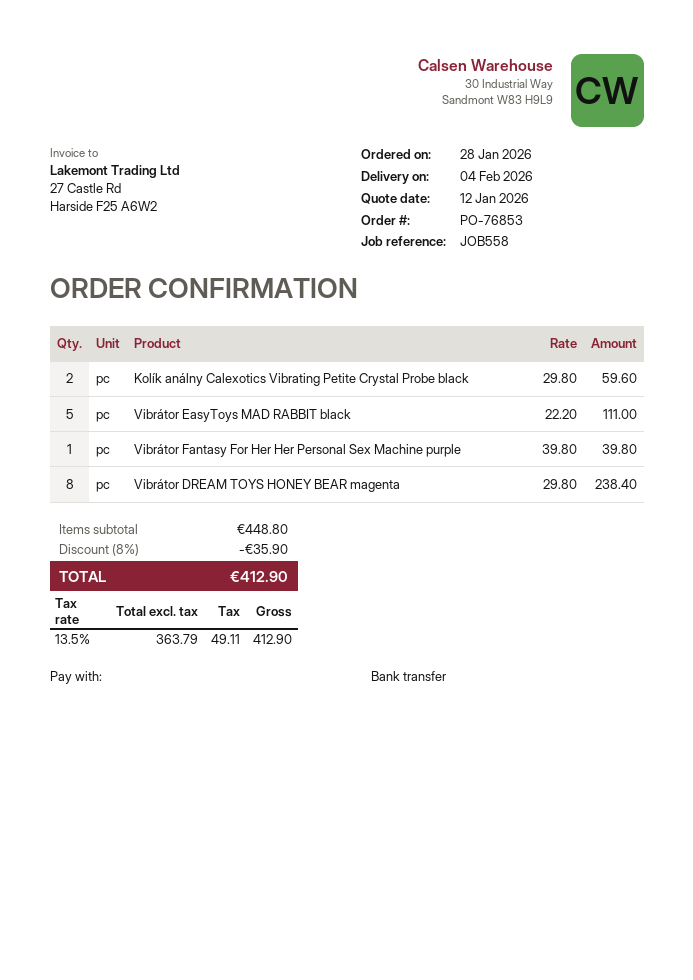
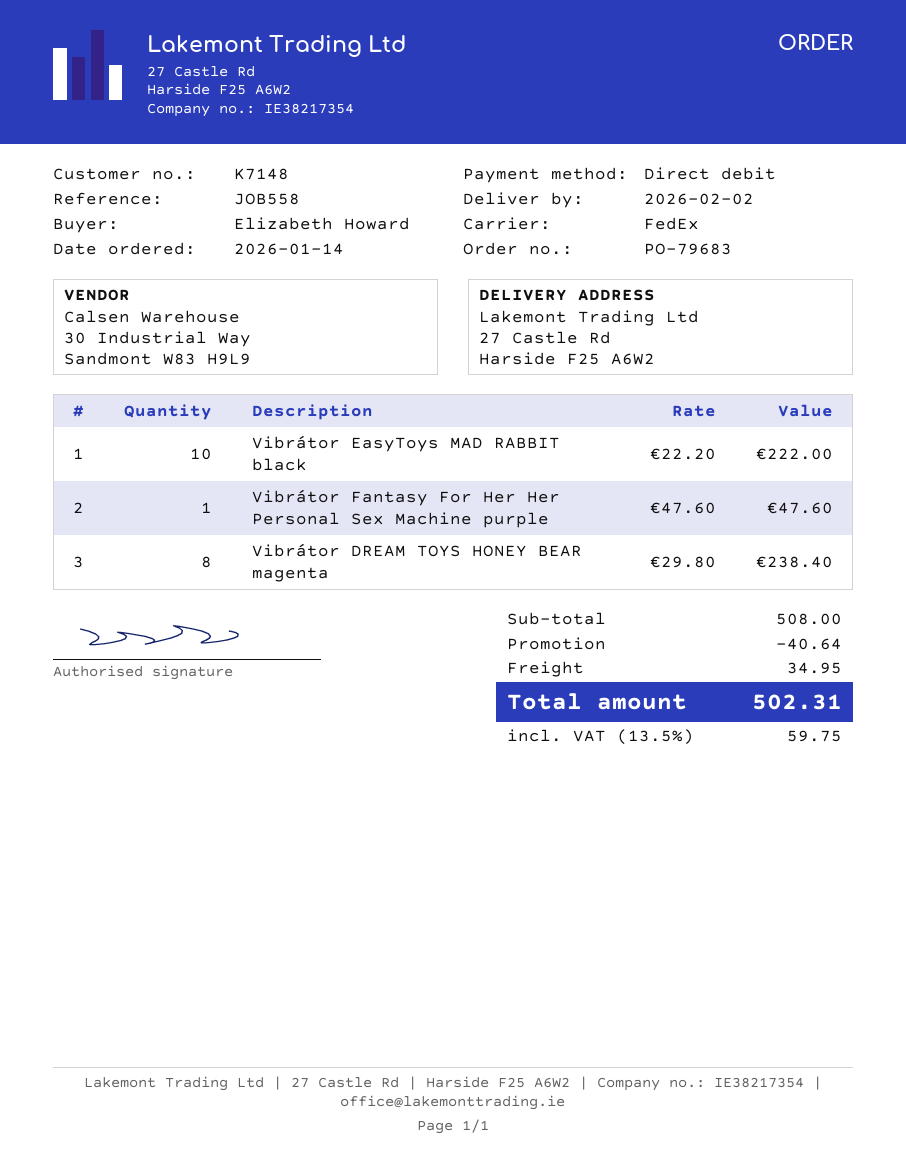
order number: PO-76853 -> PO-79683
order date: 2026-01-28 -> 2026-01-14
delivery date: 2026-02-04 -> 2026-02-02
payment method: bank transfer -> direct debit
Kolík análny Calexotics Vibrating Petite Crystal Probe black: 2 x 29.80 = 59.60 -> none
Vibrátor EasyToys MAD RABBIT black: 5 x 22.20 = 111.00 -> 10 x 22.20 = 222.00
Vibrátor Fantasy For Her Her Personal Sex Machine purple: 1 x 39.80 = 39.80 -> 1 x 47.60 = 47.60
subtotal: 448.80 -> 508.00
discount: 35.90 -> 40.64
shipping: none -> 34.95
tax: 13.5% = 49.11 -> 13.5% = 59.75
total: 412.90 -> 502.31

